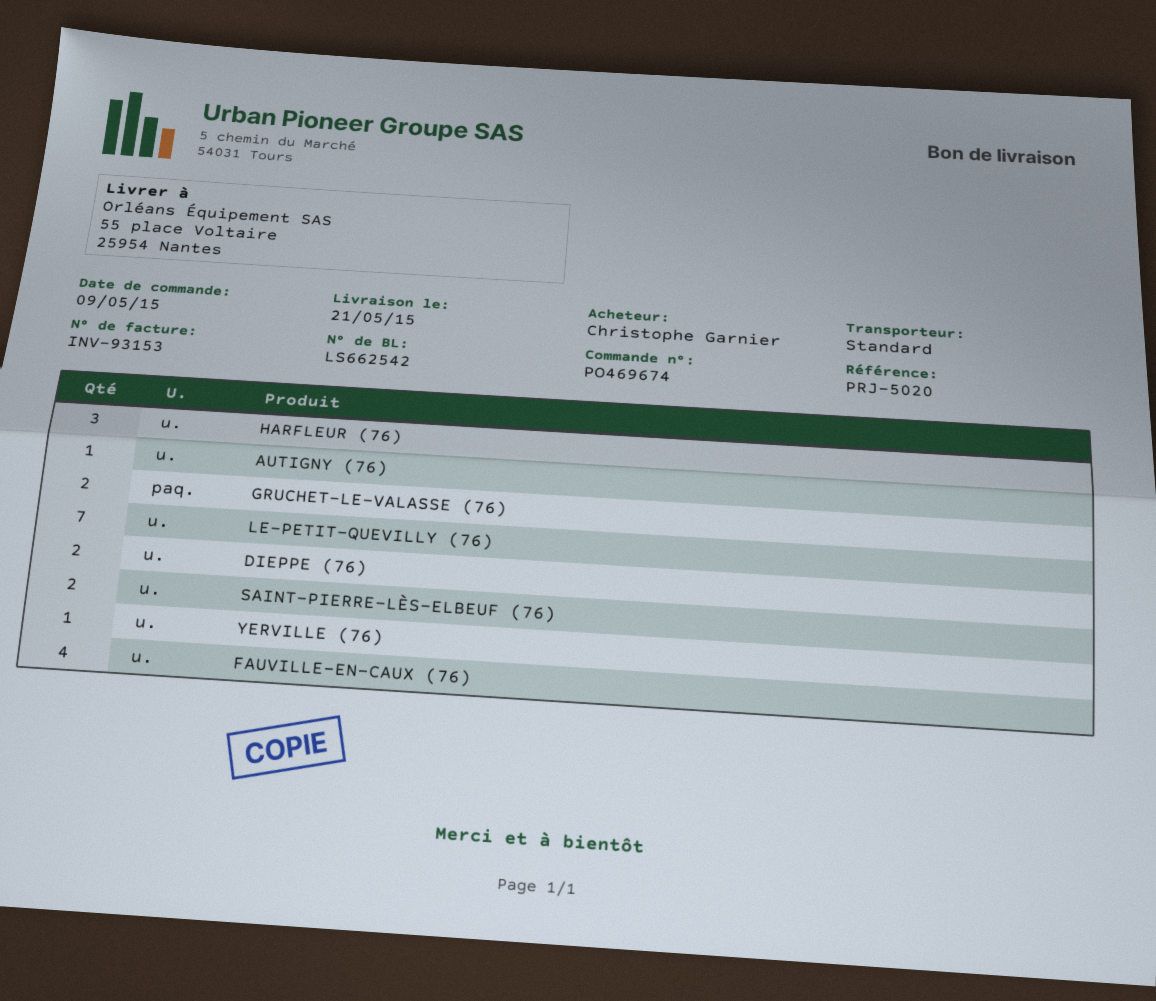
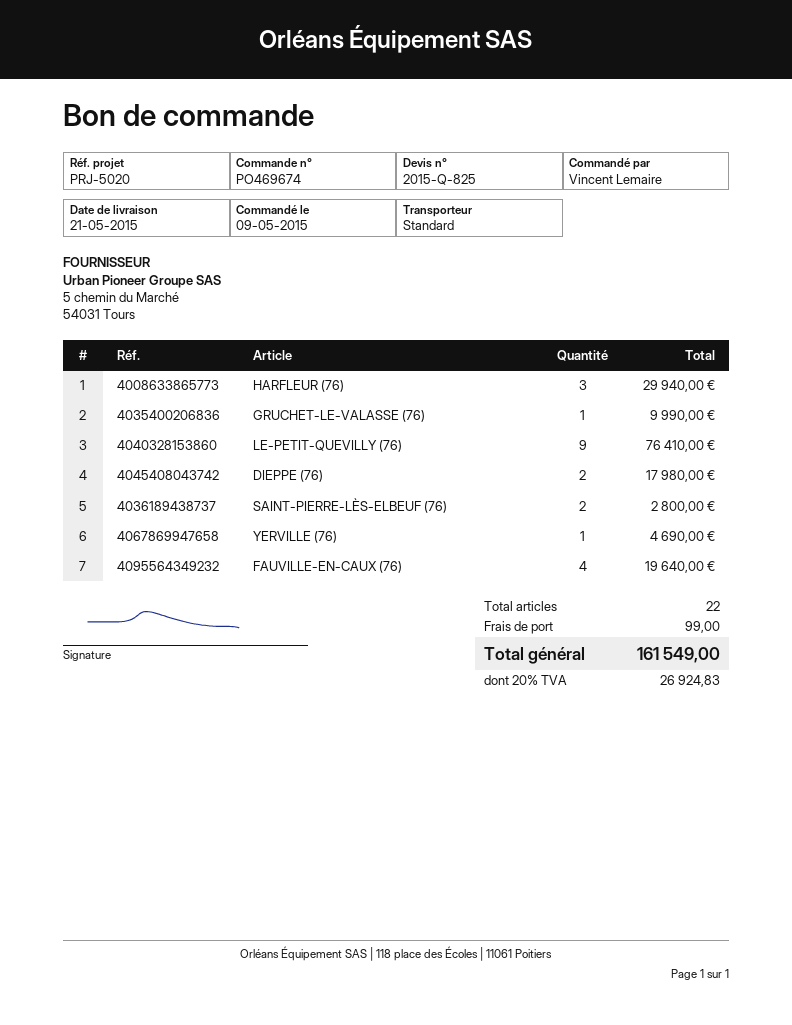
ordered by: Christophe Garnier -> Vincent Lemaire
AUTIGNY (76): 1 -> none
GRUCHET-LE-VALASSE (76): 2 -> 1
LE-PETIT-QUEVILLY (76): 7 -> 9

